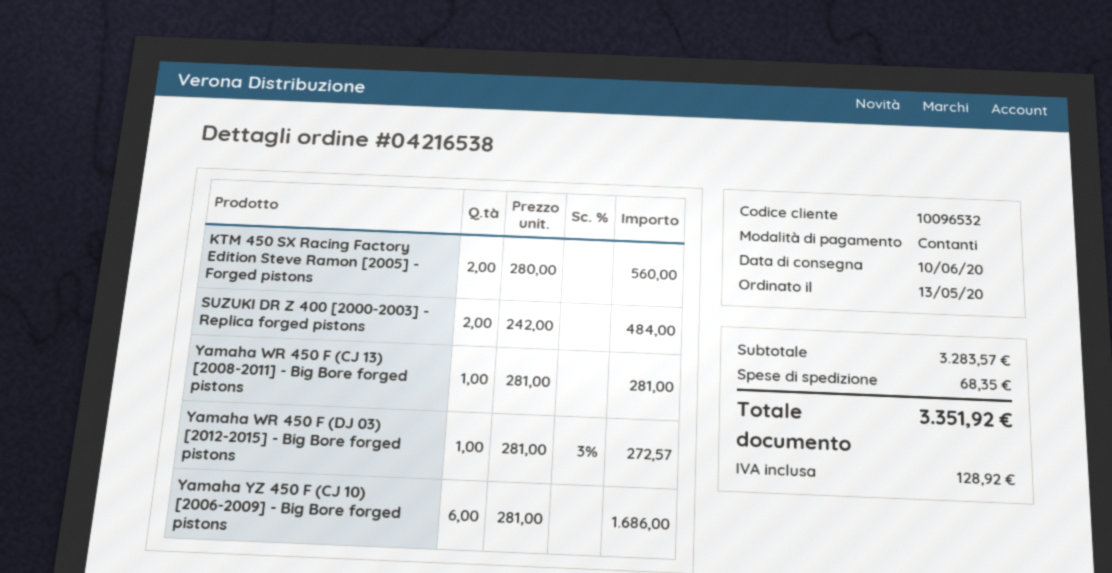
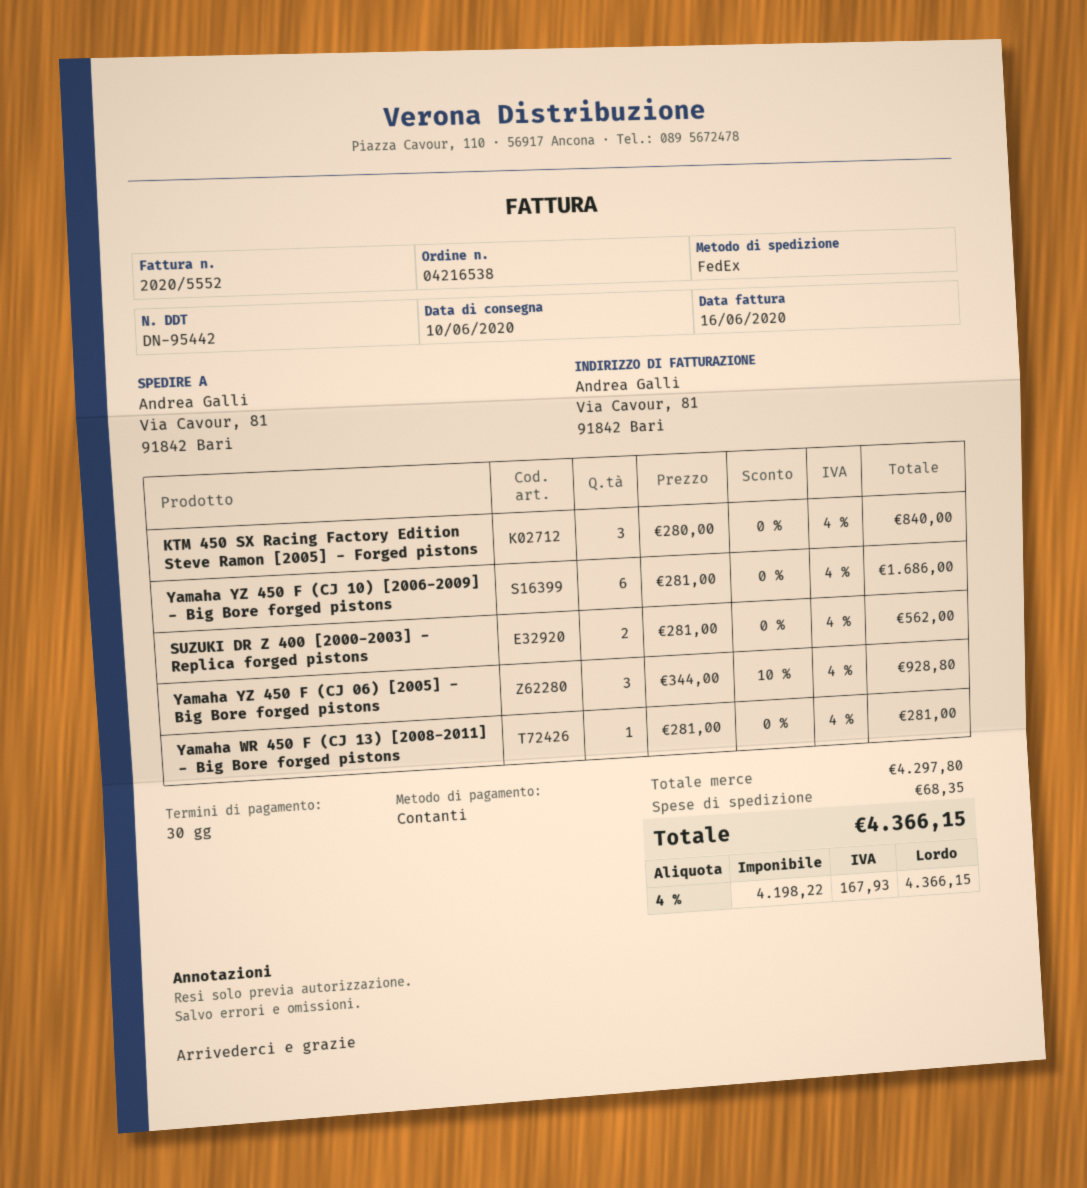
KTM 450 SX Racing Factory Edition Steve Ramon [2005] - Forged pistons: 2 x 280.00 = 560.00 -> 3 x 280.00 = 840.00
SUZUKI DR Z 400 [2000-2003] - Replica forged pistons: 2 x 242.00 = 484.00 -> 2 x 281.00 = 562.00
Yamaha WR 450 F (DJ 03) [2012-2015] - Big Bore forged pistons: 1 x 281.00 - 3% = 272.57 -> none
Yamaha YZ 450 F (CJ 06) [2005] - Big Bore forged pistons: none -> 3 x 344.00 - 10% = 928.80
subtotal: 3283.57 -> 4297.80
tax: 128.92 -> 167.93
total: 3351.92 -> 4366.15

